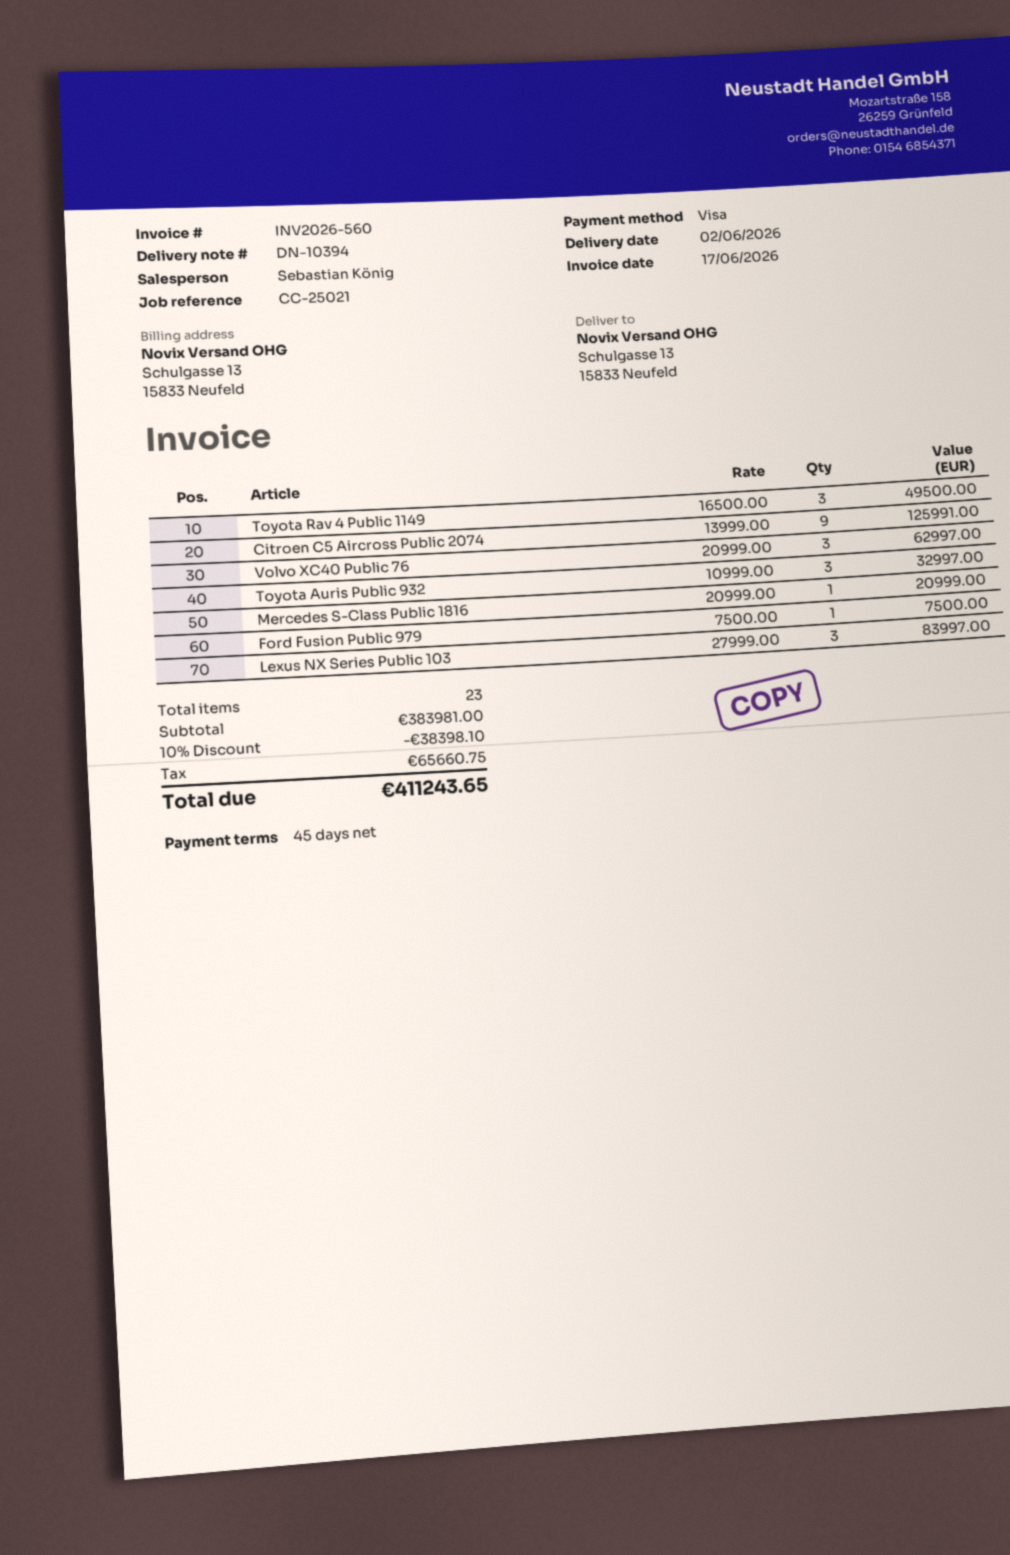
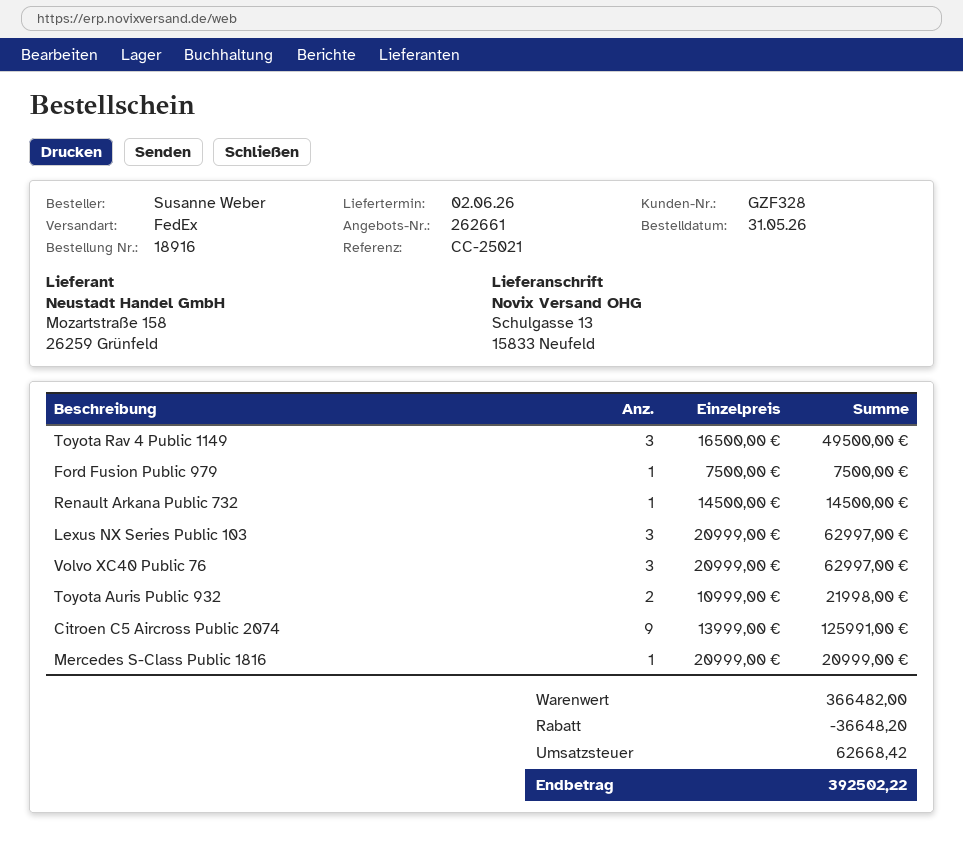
Toyota Auris Public 932: 3 x 10999.00 = 32997.00 -> 2 x 10999.00 = 21998.00
Lexus NX Series Public 103: 3 x 27999.00 = 83997.00 -> 3 x 20999.00 = 62997.00
Renault Arkana Public 732: none -> 1 x 14500.00 = 14500.00
subtotal: 383981.00 -> 366482.00
discount: 38398.10 -> 36648.20
tax: 65660.75 -> 62668.42
total: 411243.65 -> 392502.22

